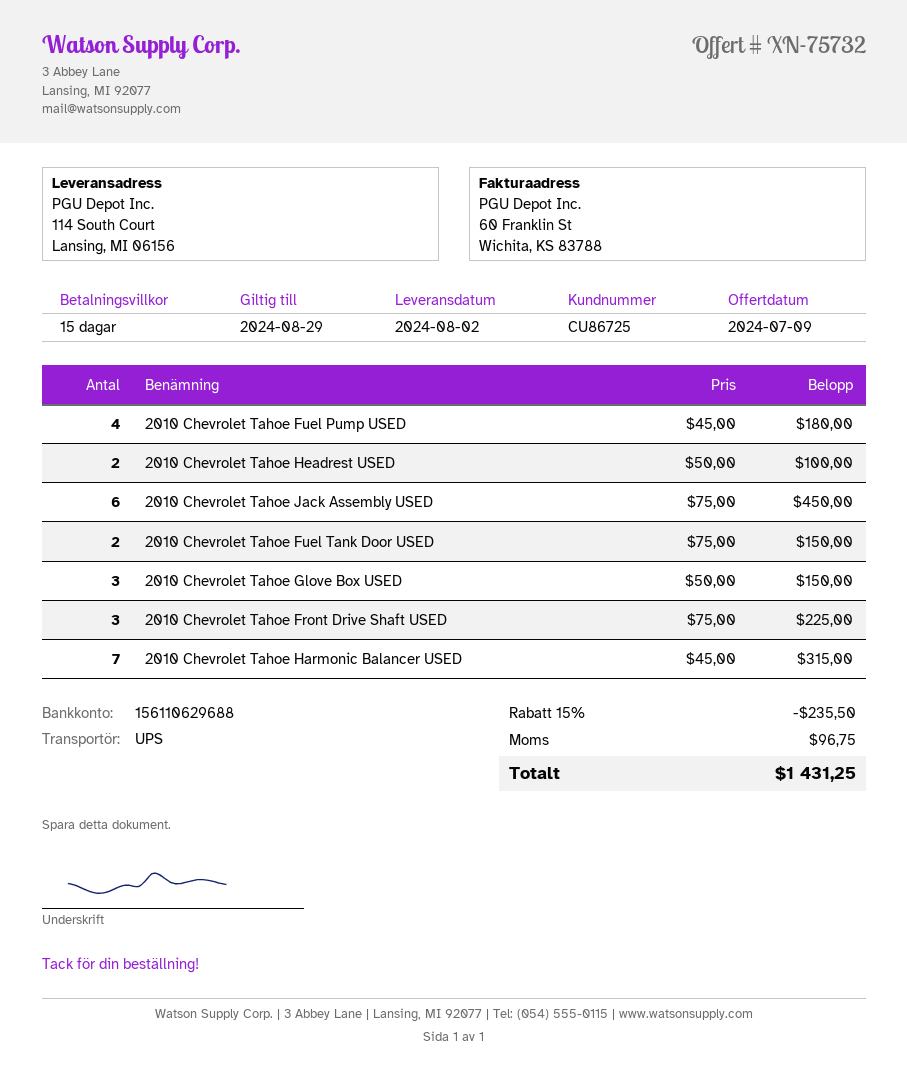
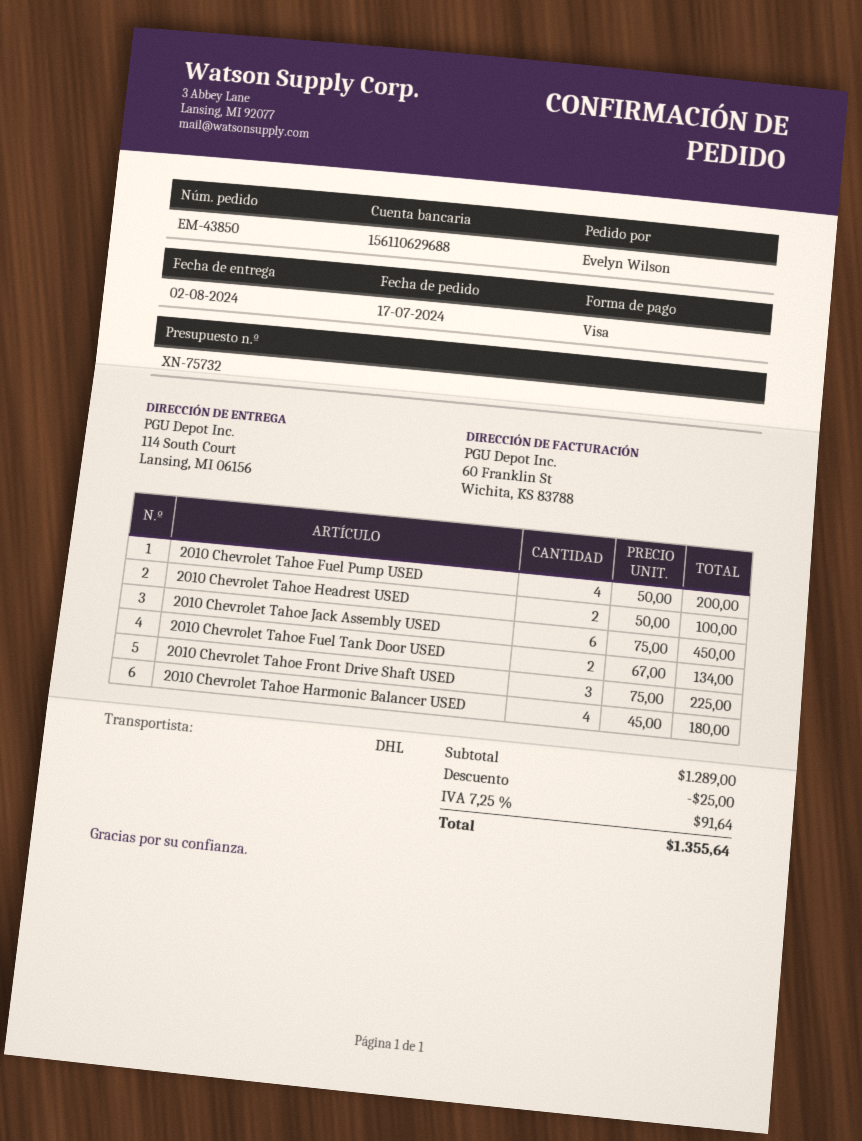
shipping method: UPS -> DHL
2010 Chevrolet Tahoe Fuel Pump USED: 4 x 45.00 = 180.00 -> 4 x 50.00 = 200.00
2010 Chevrolet Tahoe Fuel Tank Door USED: 2 x 75.00 = 150.00 -> 2 x 67.00 = 134.00
2010 Chevrolet Tahoe Glove Box USED: 3 x 50.00 = 150.00 -> none
2010 Chevrolet Tahoe Harmonic Balancer USED: 7 x 45.00 = 315.00 -> 4 x 45.00 = 180.00
discount: 235.50 -> 25.00
tax: 96.75 -> 91.64
total: 1431.25 -> 1355.64

